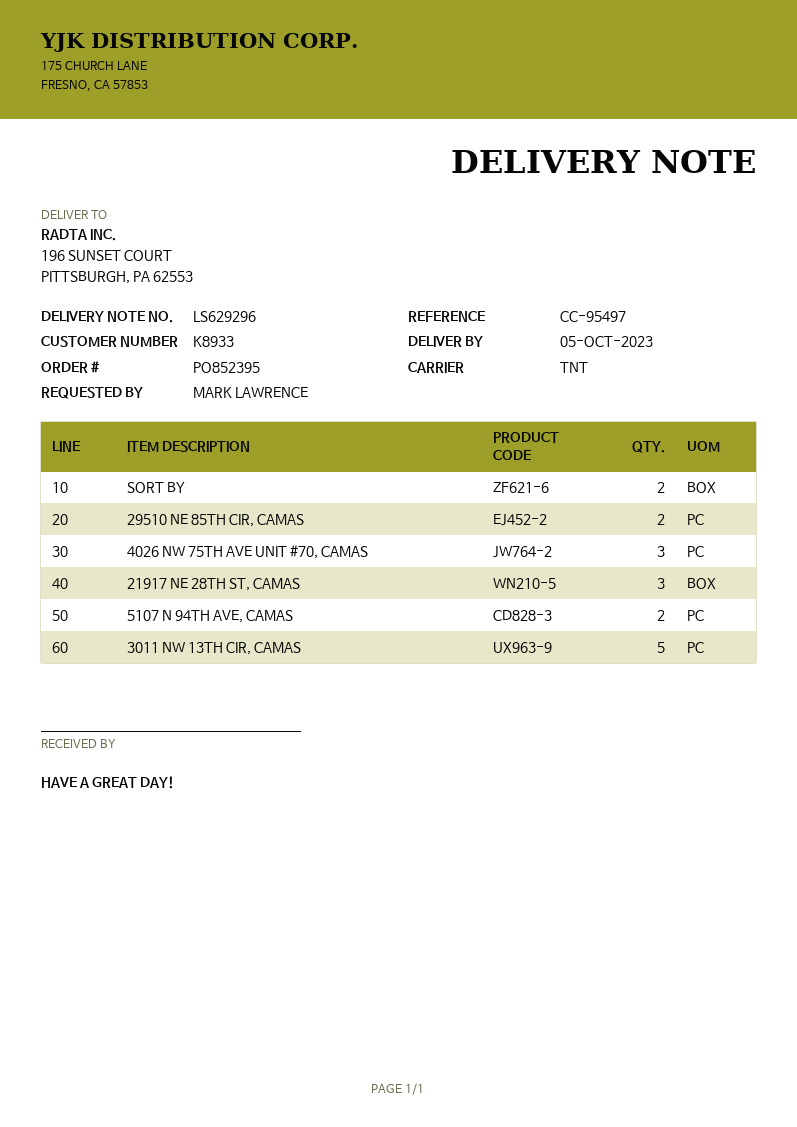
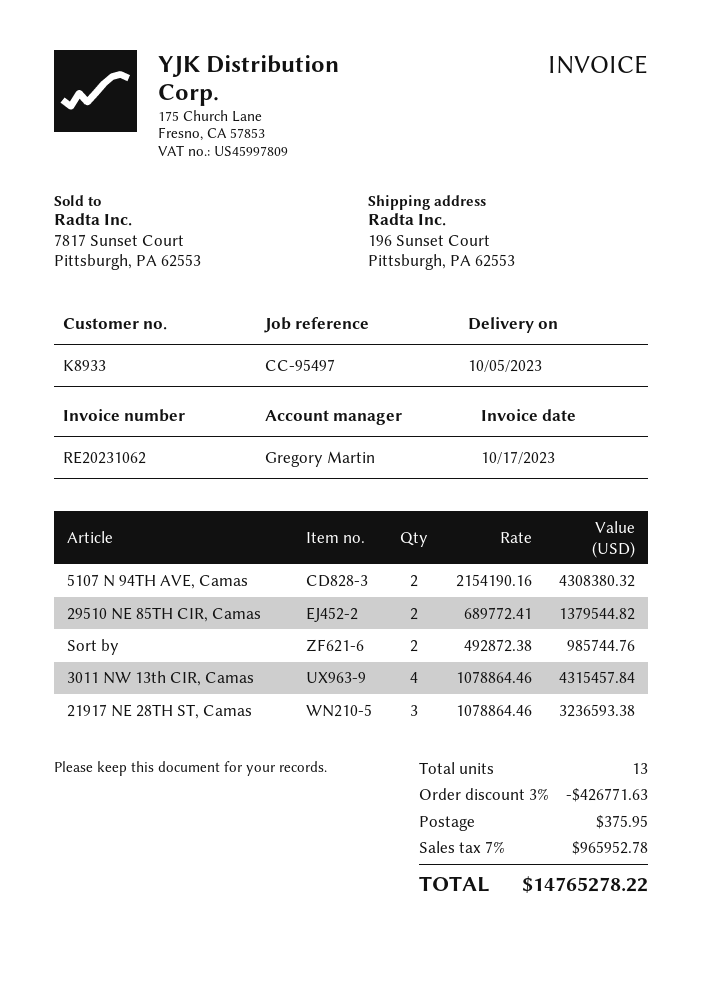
4026 NW 75TH AVE UNIT #70, CAMAS: 3 -> none
3011 NW 13TH CIR, CAMAS: 5 -> 4

